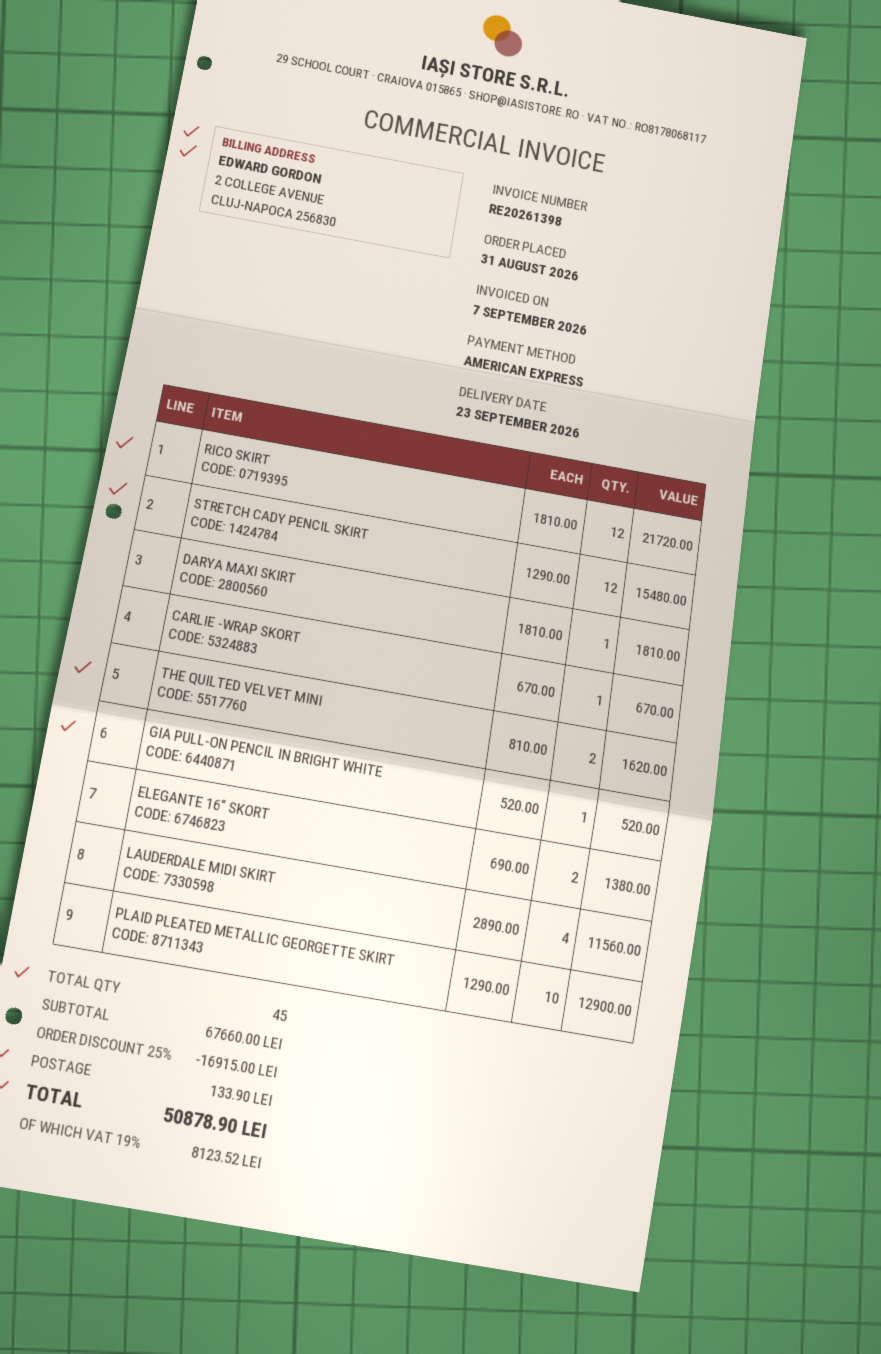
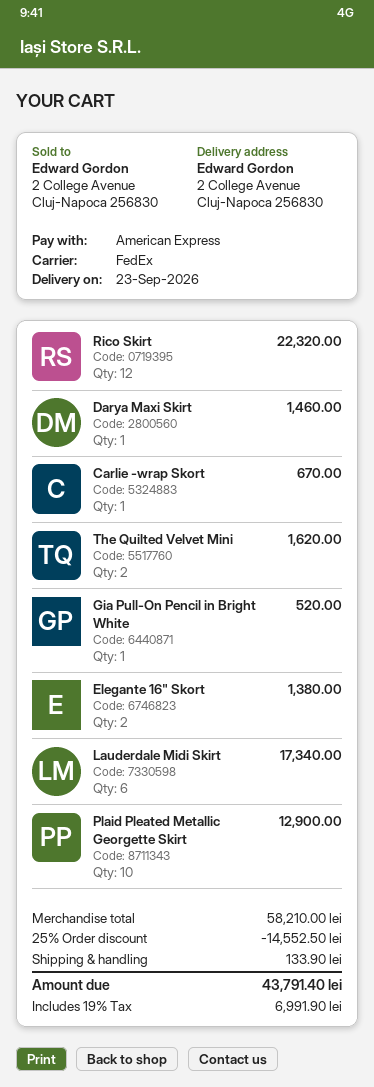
RICO SKIRT: 12 for 21720.00 -> 12 for 22320.00
STRETCH CADY PENCIL SKIRT: 12 for 15480.00 -> none
DARYA MAXI SKIRT: 1 for 1810.00 -> 1 for 1460.00
LAUDERDALE MIDI SKIRT: 4 for 11560.00 -> 6 for 17340.00
subtotal: 67660.00 -> 58210.00
discount: 25% = 16915.00 -> 25% = 14552.50
tax: 19% = 8123.52 -> 19% = 6991.90
total: 50878.90 -> 43791.40

